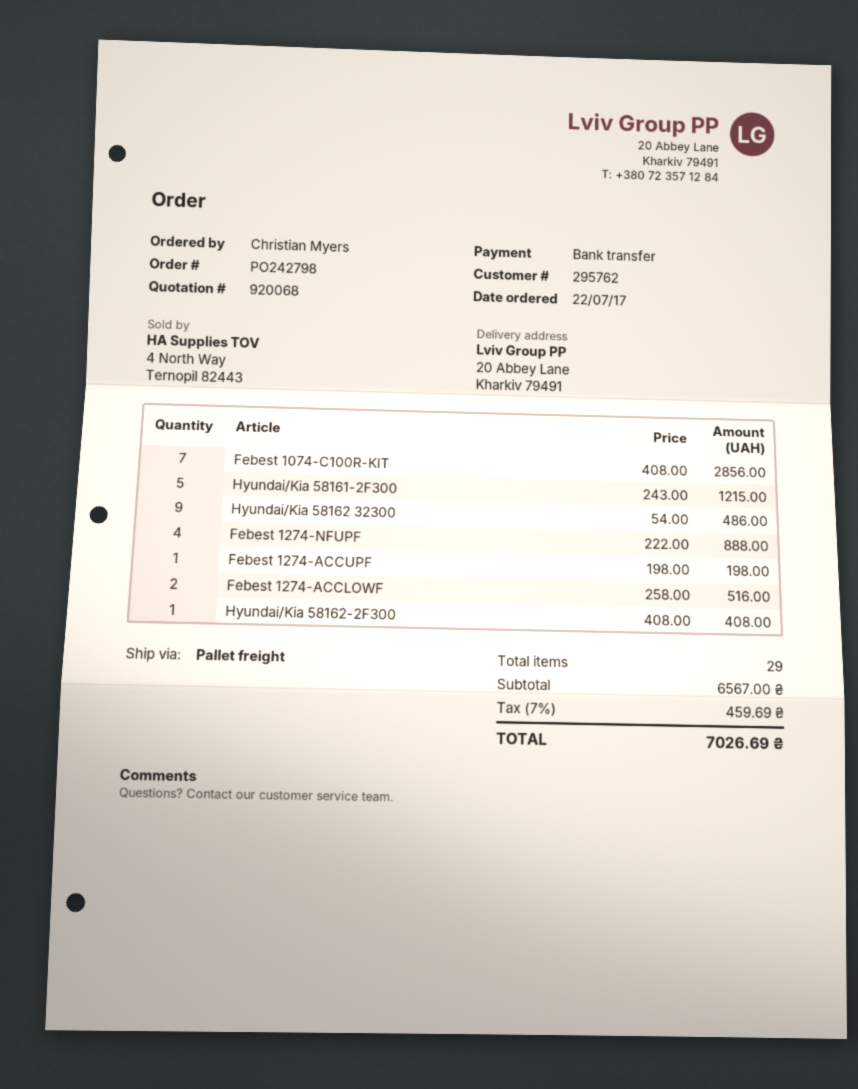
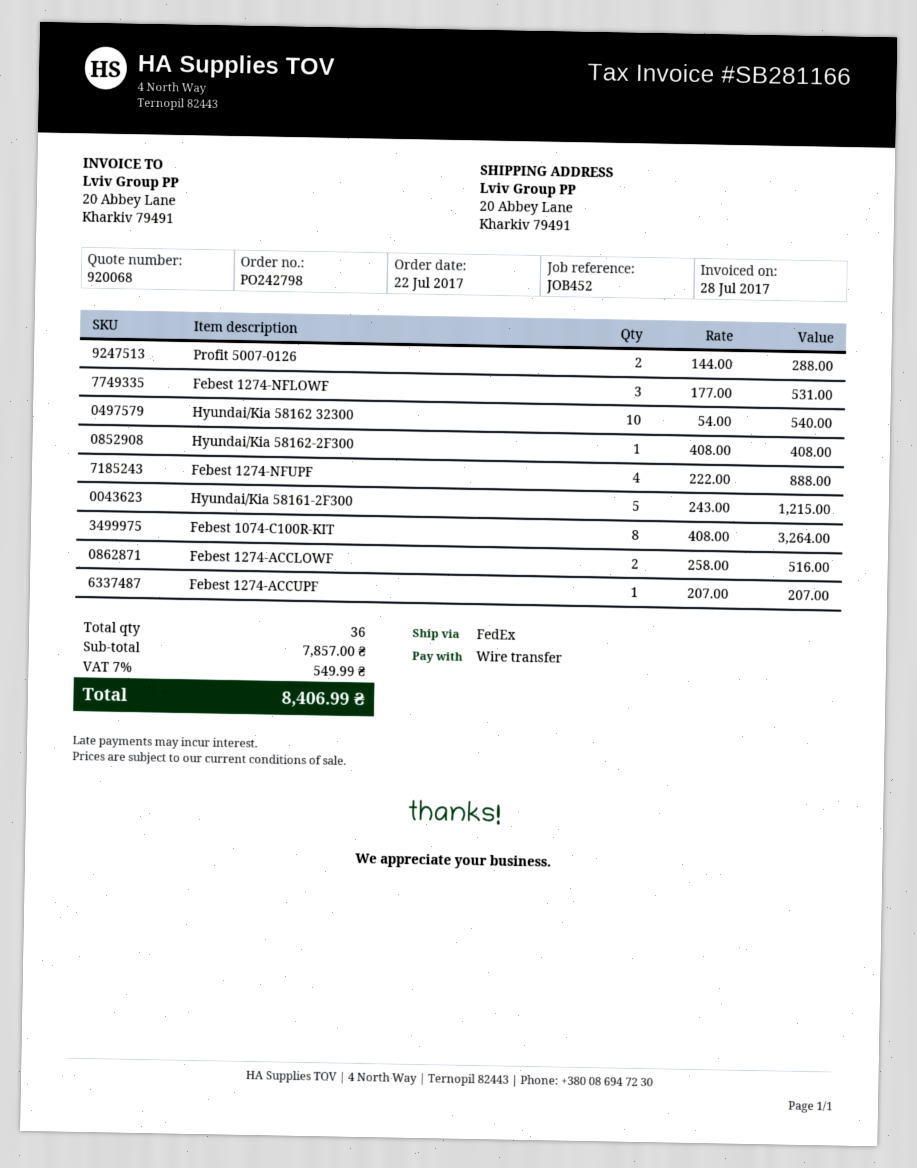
shipping method: pallet freight -> FedEx
Febest 1074-C100R-KIT: 7 x 408.00 = 2856.00 -> 8 x 408.00 = 3264.00
Hyundai/Kia 58162 32300: 9 x 54.00 = 486.00 -> 10 x 54.00 = 540.00
Febest 1274-ACCUPF: 1 x 198.00 = 198.00 -> 1 x 207.00 = 207.00
Profit 5007-0126: none -> 2 x 144.00 = 288.00
Febest 1274-NFLOWF: none -> 3 x 177.00 = 531.00
total quantity: 29 -> 36
subtotal: 6567.00 -> 7857.00
tax: 7% = 459.69 -> 7% = 549.99
total: 7026.69 -> 8406.99

